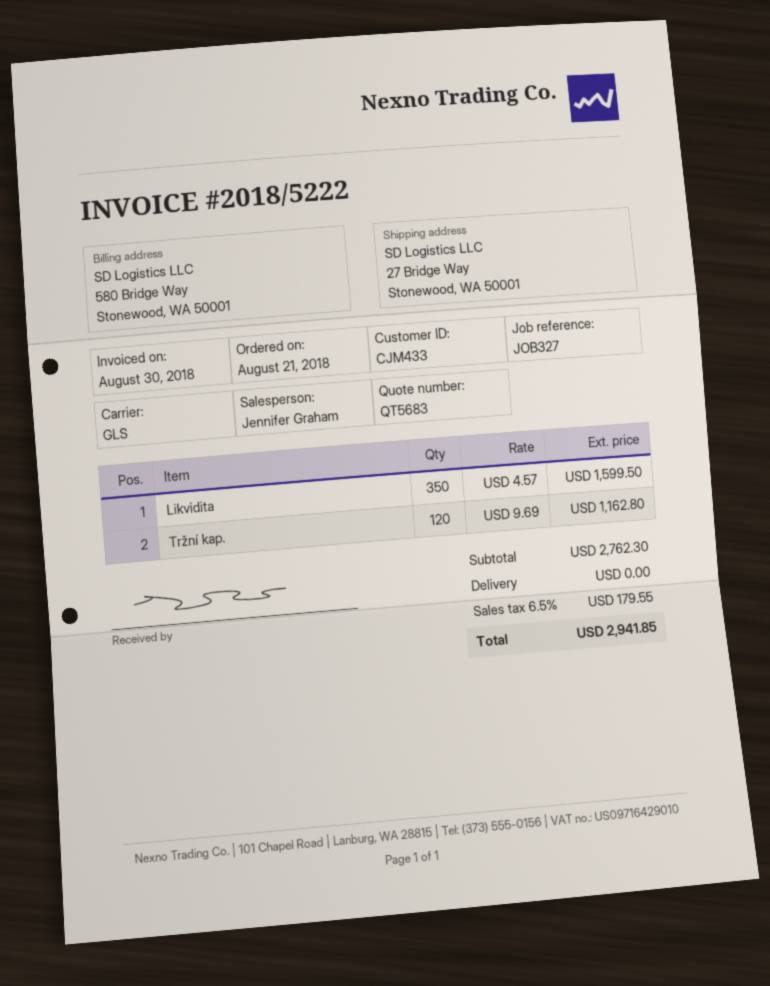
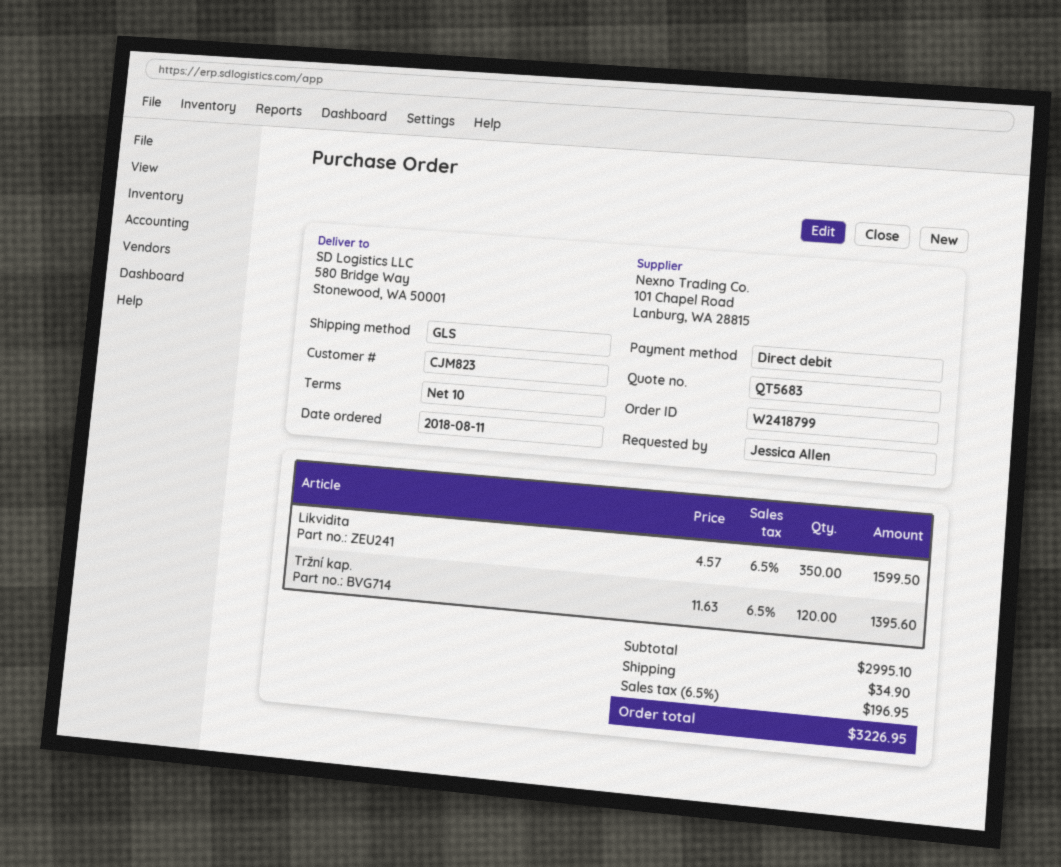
order date: 2018-08-21 -> 2018-08-11
customer number: CJM433 -> CJM823
ship to: 27 Bridge Way, Stonewood, WA 50001 -> 580 Bridge Way, Stonewood, WA 50001
Tržní kap.: 120 x 9.69 = 1162.80 -> 120 x 11.63 = 1395.60
subtotal: 2762.30 -> 2995.10
shipping: 0.00 -> 34.90
tax: 6.5% = 179.55 -> 6.5% = 196.95
total: 2941.85 -> 3226.95

